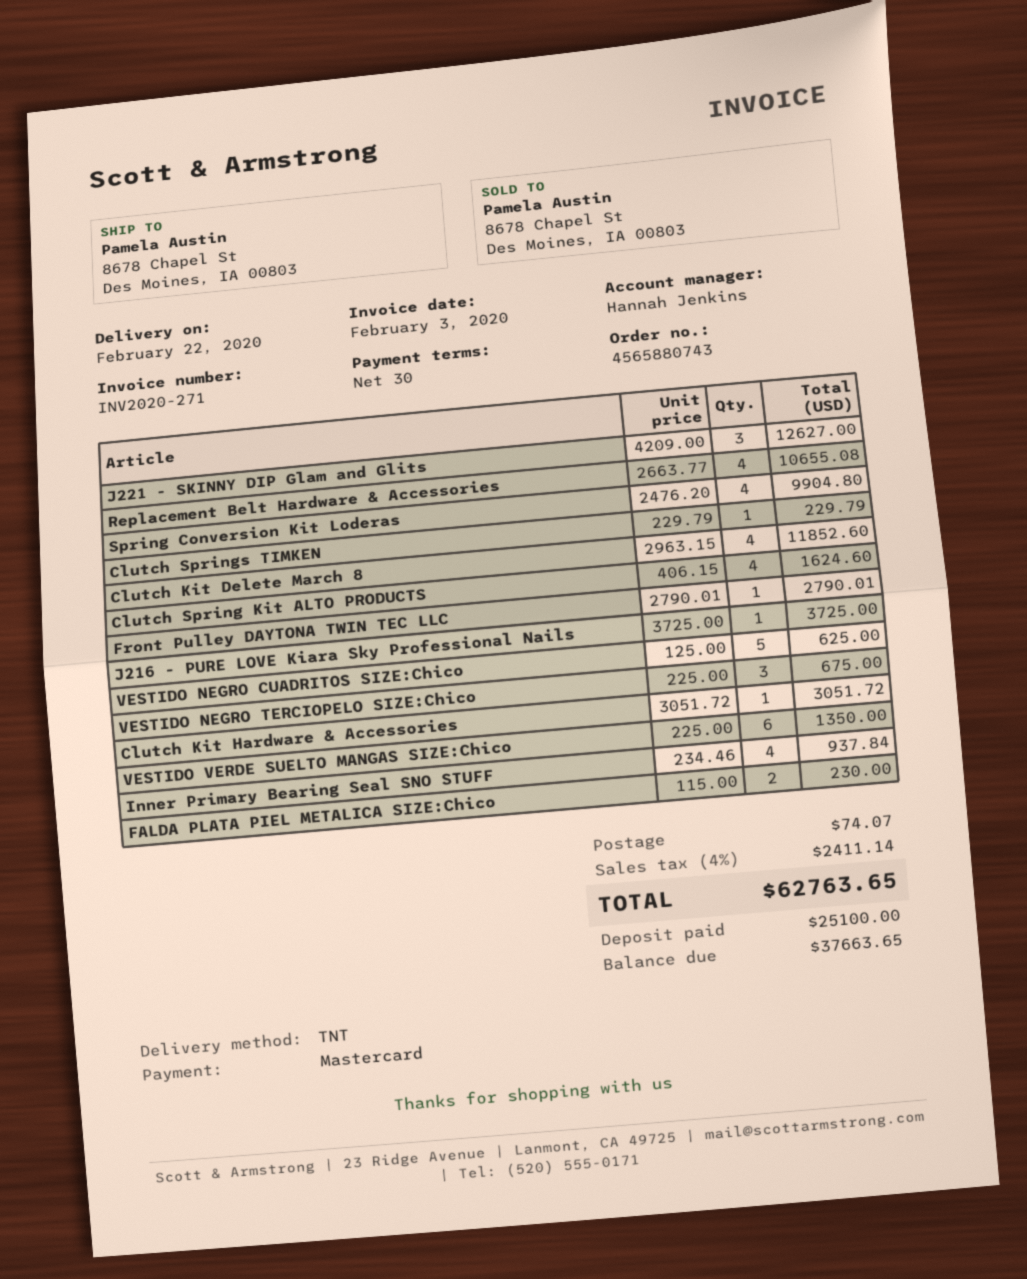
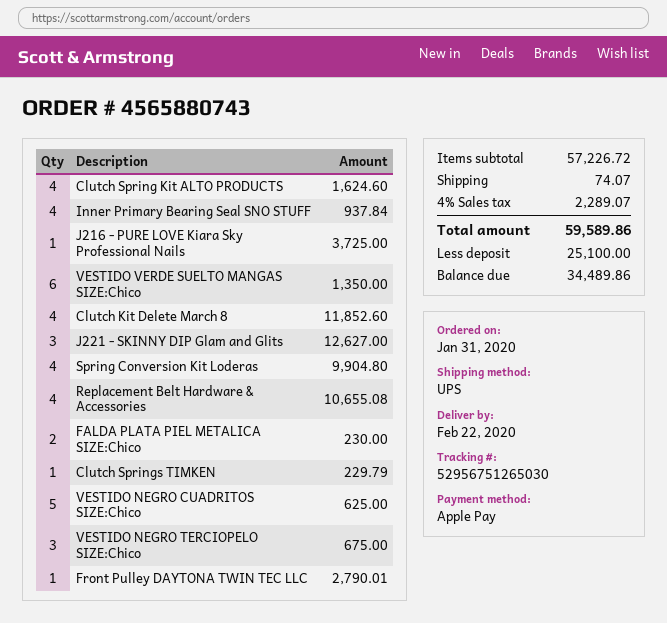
payment method: Mastercard -> Apple Pay
shipping method: TNT -> UPS
Clutch Kit Hardware & Accessories: 1 for 3051.72 -> none
tax: 4% = 2411.14 -> 4% = 2289.07
total: 62763.65 -> 59589.86
balance: 37663.65 -> 34489.86

